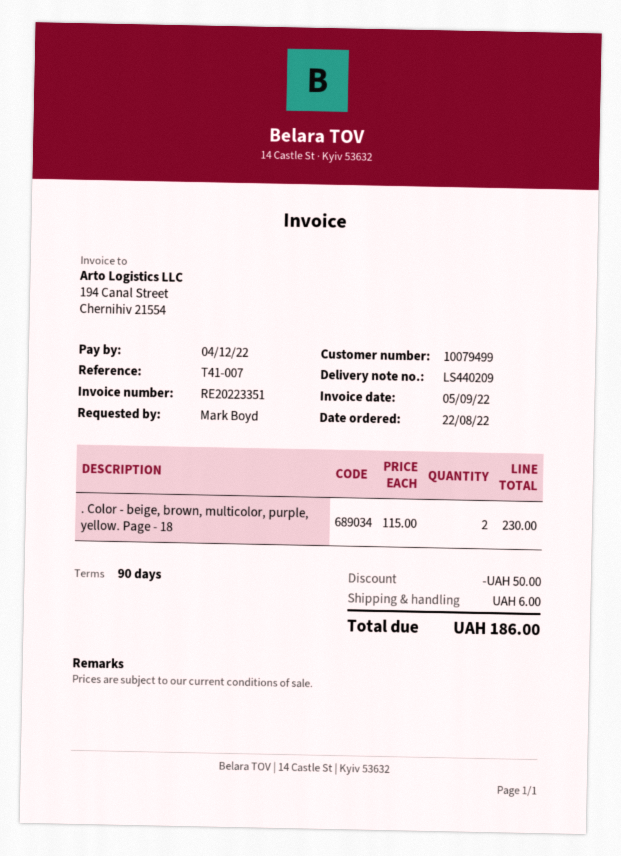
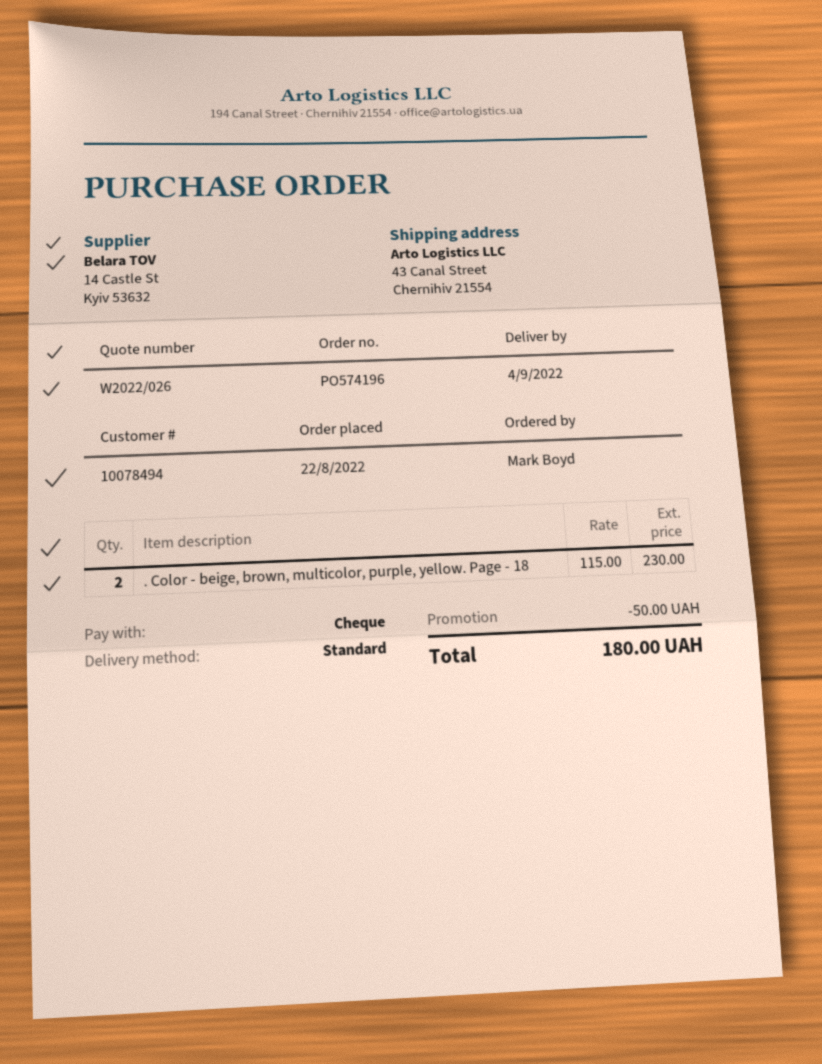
customer number: 10079499 -> 10078494
shipping: 6.00 -> none
total: 186.00 -> 180.00

